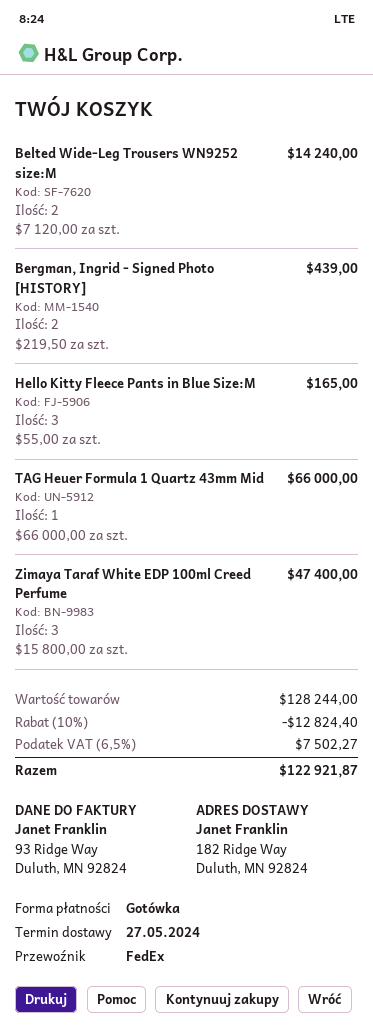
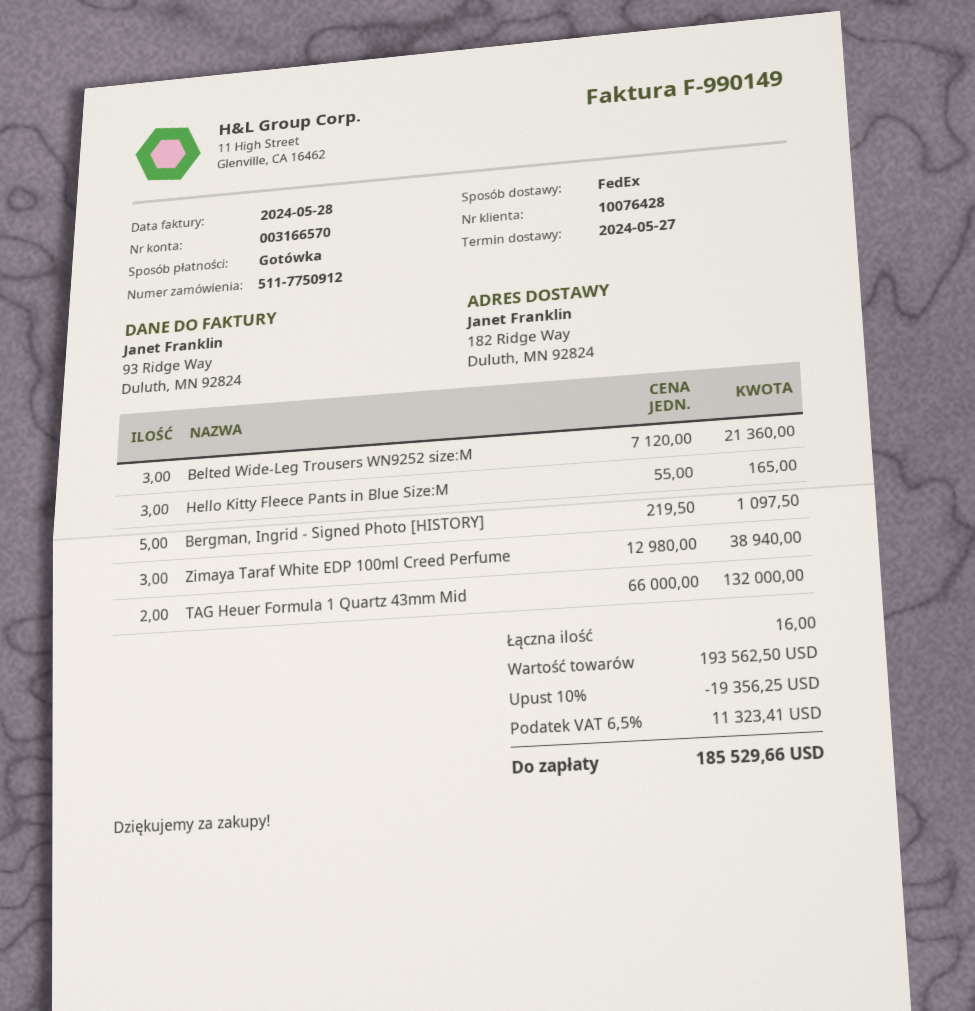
Belted Wide-Leg Trousers WN9252 size:M: 2 x 7120.00 = 14240.00 -> 3 x 7120.00 = 21360.00
Bergman, Ingrid - Signed Photo [HISTORY]: 2 x 219.50 = 439.00 -> 5 x 219.50 = 1097.50
TAG Heuer Formula 1 Quartz 43mm Mid: 1 x 66000.00 = 66000.00 -> 2 x 66000.00 = 132000.00
Zimaya Taraf White EDP 100ml Creed Perfume: 3 x 15800.00 = 47400.00 -> 3 x 12980.00 = 38940.00
subtotal: 128244.00 -> 193562.50
discount: 10% = 12824.40 -> 10% = 19356.25
tax: 6.5% = 7502.27 -> 6.5% = 11323.41
total: 122921.87 -> 185529.66

